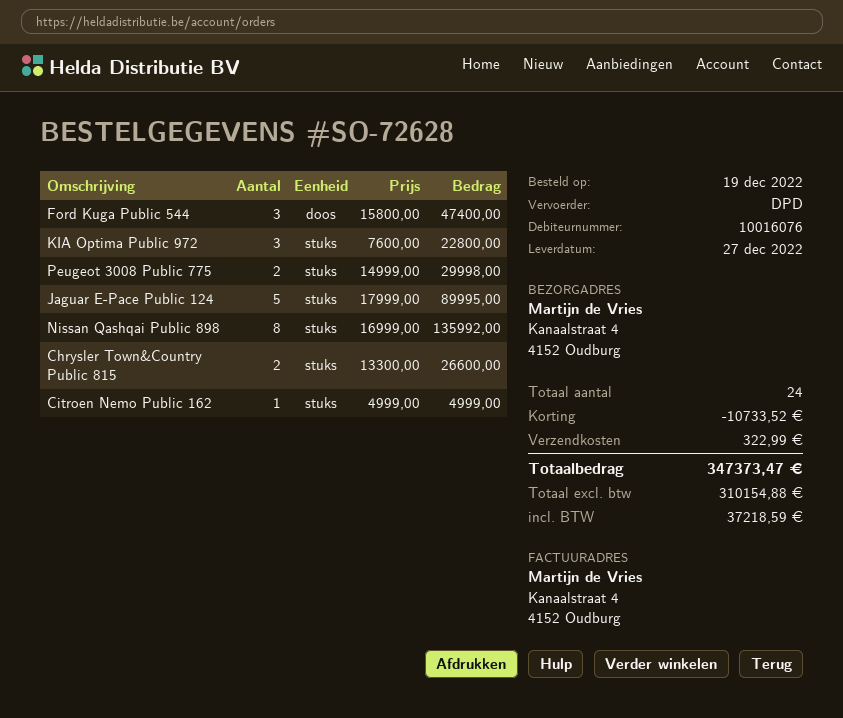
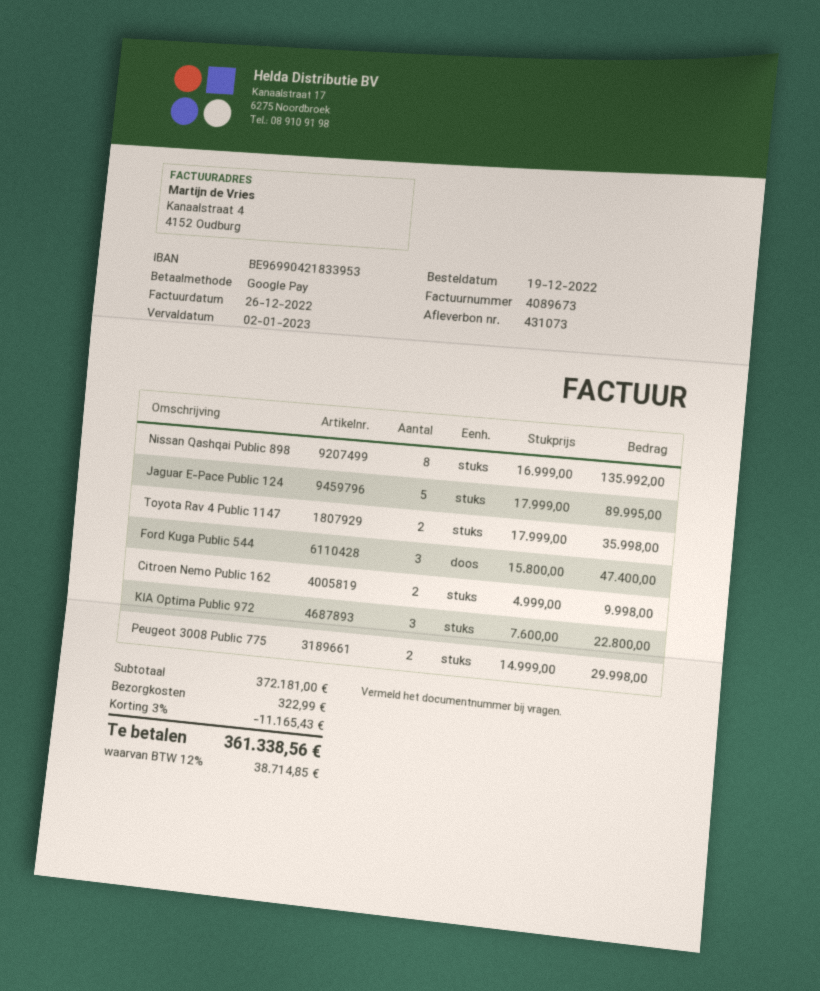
Chrysler Town&Country Public 815: 2 x 13300.00 = 26600.00 -> none
Citroen Nemo Public 162: 1 x 4999.00 = 4999.00 -> 2 x 4999.00 = 9998.00
Toyota Rav 4 Public 1147: none -> 2 x 17999.00 = 35998.00
discount: 10733.52 -> 11165.43
tax: 37218.59 -> 38714.85
total: 347373.47 -> 361338.56

